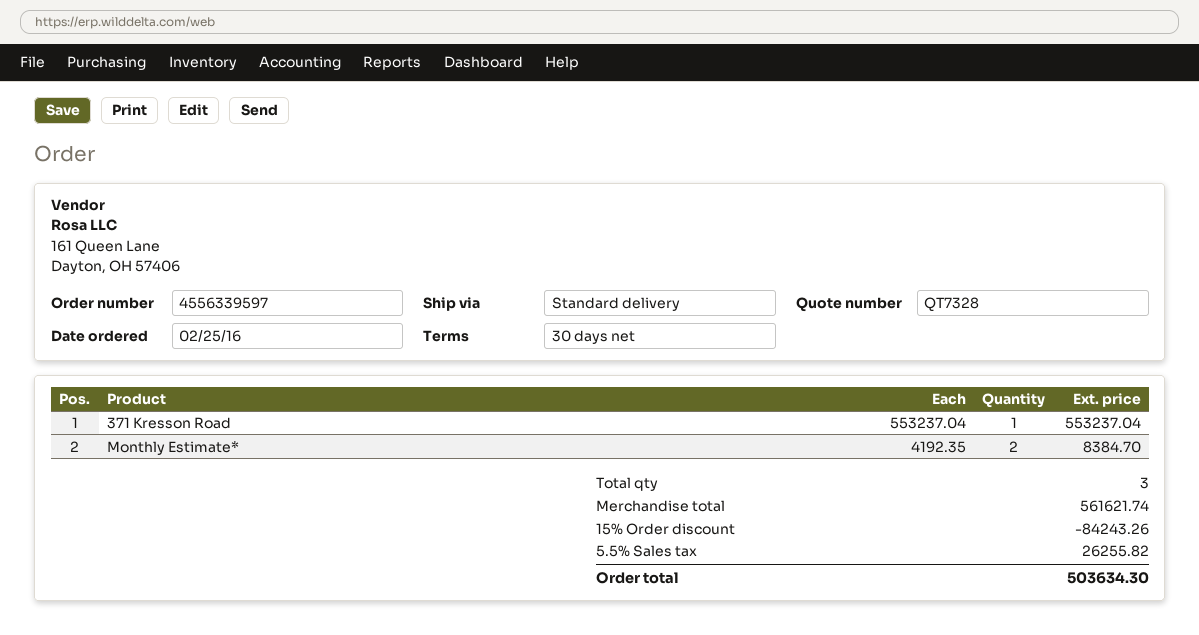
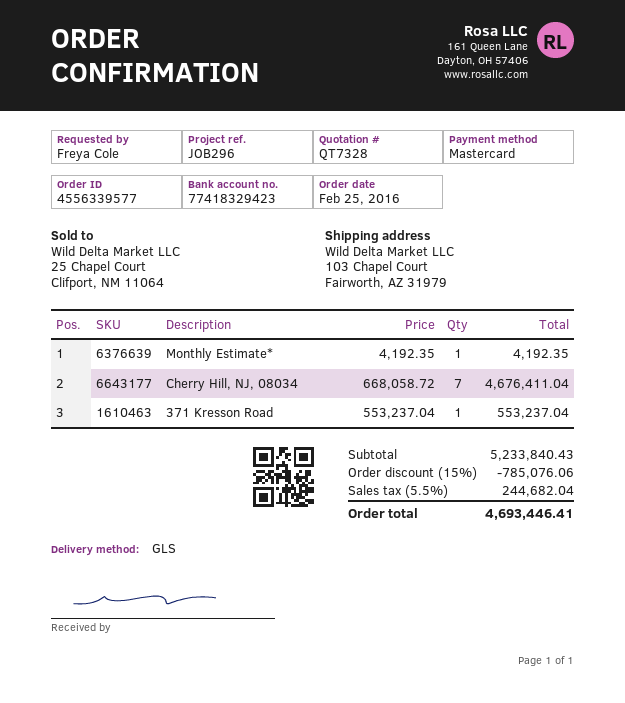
order number: 4556339597 -> 4556339577
shipping method: standard -> GLS
Monthly Estimate*: 2 x 4192.35 = 8384.70 -> 1 x 4192.35 = 4192.35
Cherry Hill, NJ, 08034: none -> 7 x 668058.72 = 4676411.04
subtotal: 561621.74 -> 5233840.43
discount: 15% = 84243.26 -> 15% = 785076.06
tax: 5.5% = 26255.82 -> 5.5% = 244682.04
total: 503634.30 -> 4693446.41

